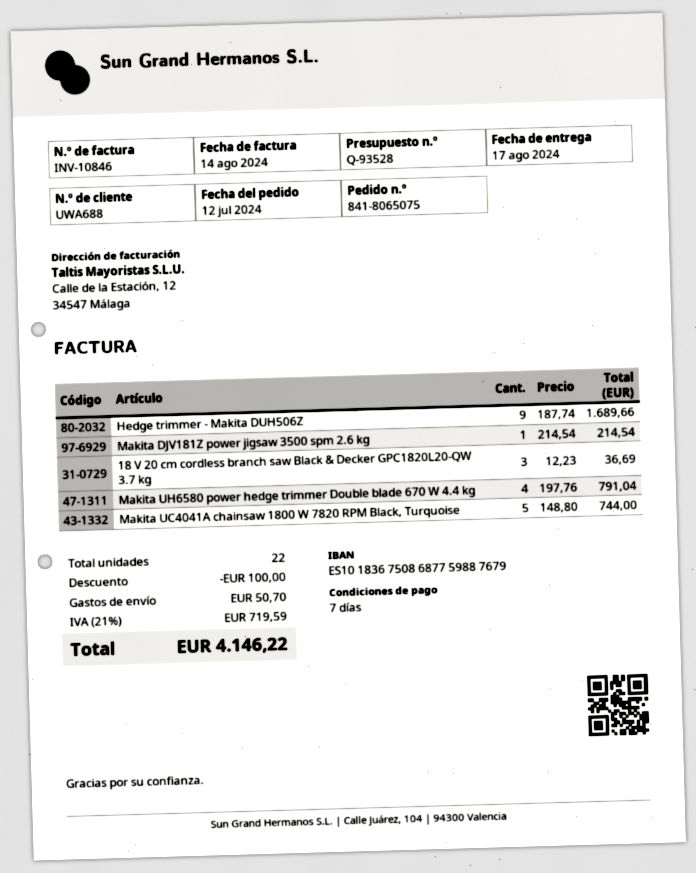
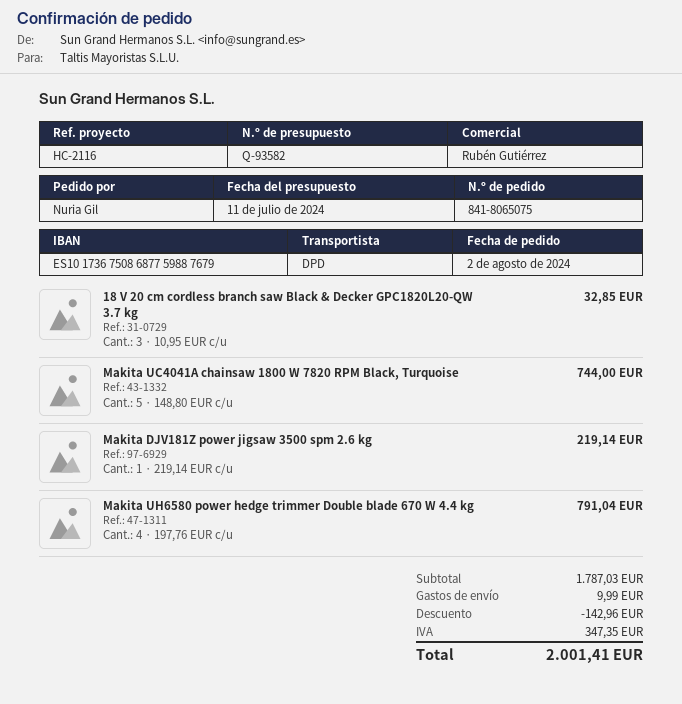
quote number: Q-93528 -> Q-93582
order date: 2024-07-12 -> 2024-08-02
bank account: ES1018367508687759887679 -> ES1017367508687759887679
Hedge trimmer - Makita DUH506Z: 9 x 187.74 = 1689.66 -> none
Makita DJV181Z power jigsaw 3500 spm 2.6 kg: 1 x 214.54 = 214.54 -> 1 x 219.14 = 219.14
18 V 20 cm cordless branch saw Black & Decker GPC1820L20-QW 3.7 kg: 3 x 12.23 = 36.69 -> 3 x 10.95 = 32.85
discount: 100.00 -> 142.96
shipping: 50.70 -> 9.99
tax: 719.59 -> 347.35
total: 4146.22 -> 2001.41

